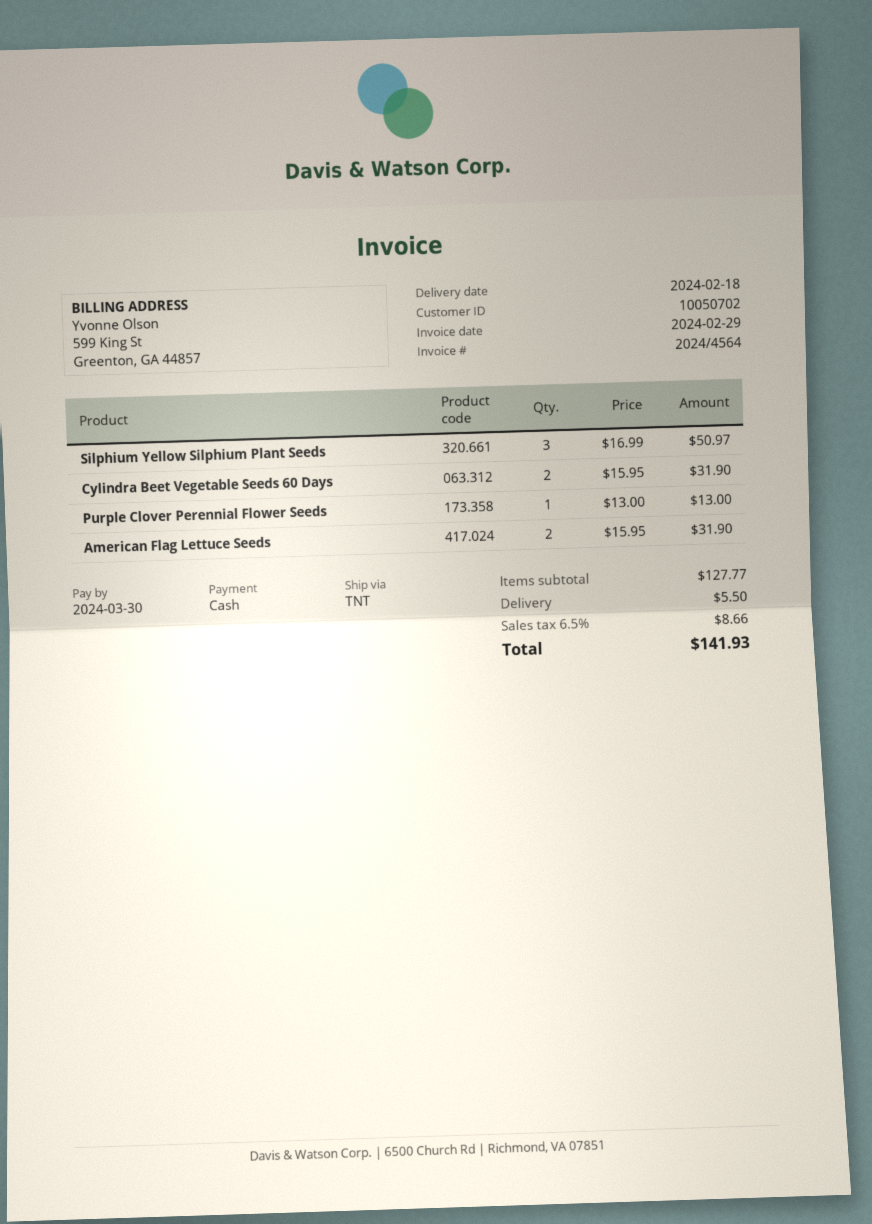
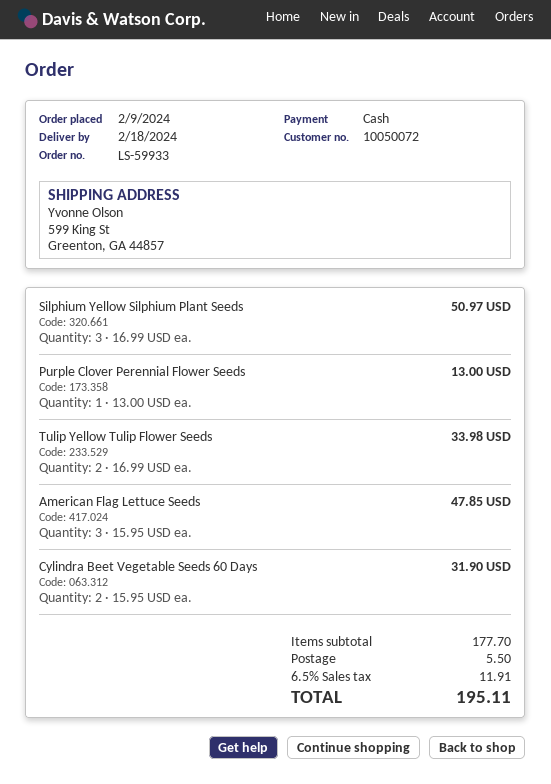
customer number: 10050702 -> 10050072
American Flag Lettuce Seeds: 2 x 15.95 = 31.90 -> 3 x 15.95 = 47.85
Tulip Yellow Tulip Flower Seeds: none -> 2 x 16.99 = 33.98
subtotal: 127.77 -> 177.70
tax: 6.5% = 8.66 -> 6.5% = 11.91
total: 141.93 -> 195.11

